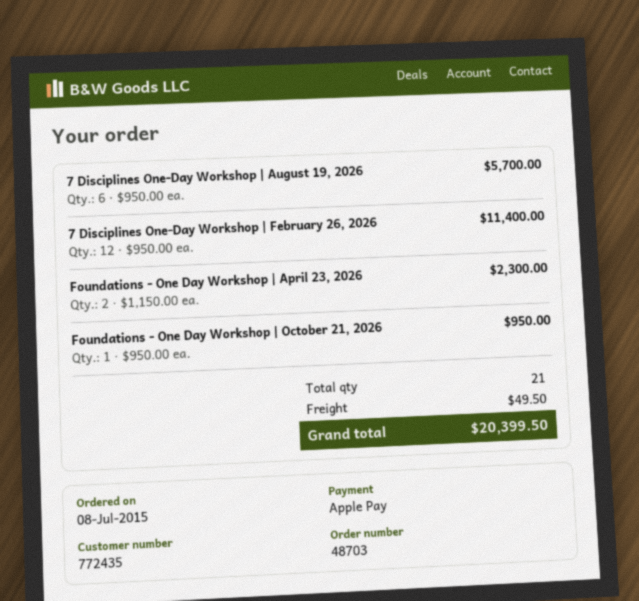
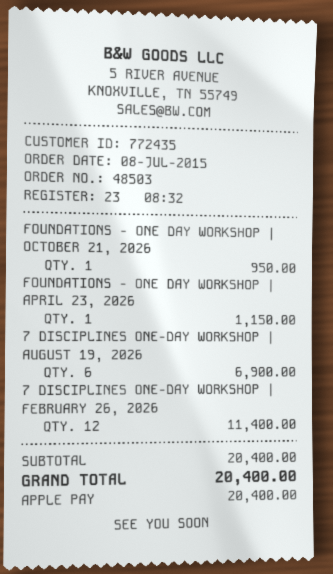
order number: 48703 -> 48503
7 Disciplines One-Day Workshop | August 19, 2026: 6 for 5700.00 -> 6 for 6900.00
Foundations - One Day Workshop | April 23, 2026: 2 for 2300.00 -> 1 for 1150.00
shipping: 49.50 -> none
total: 20399.50 -> 20400.00

